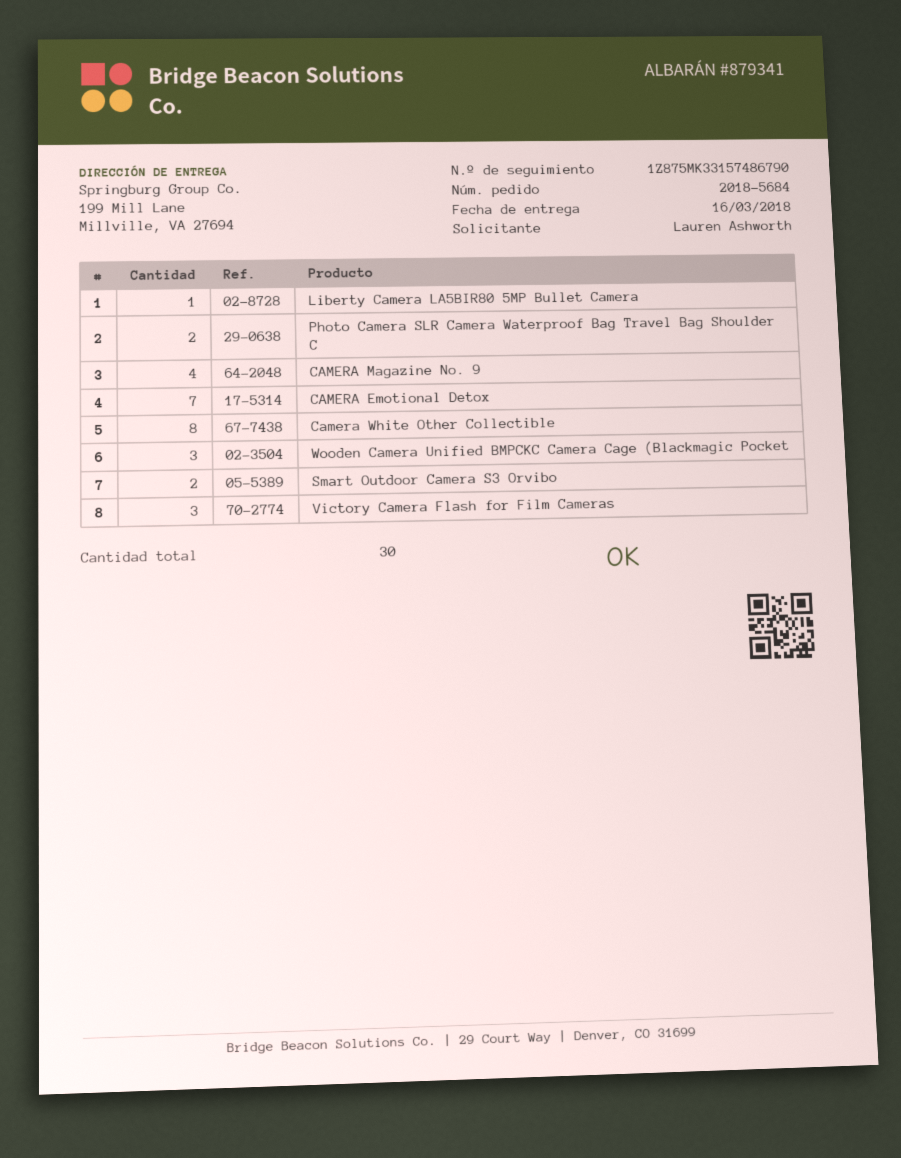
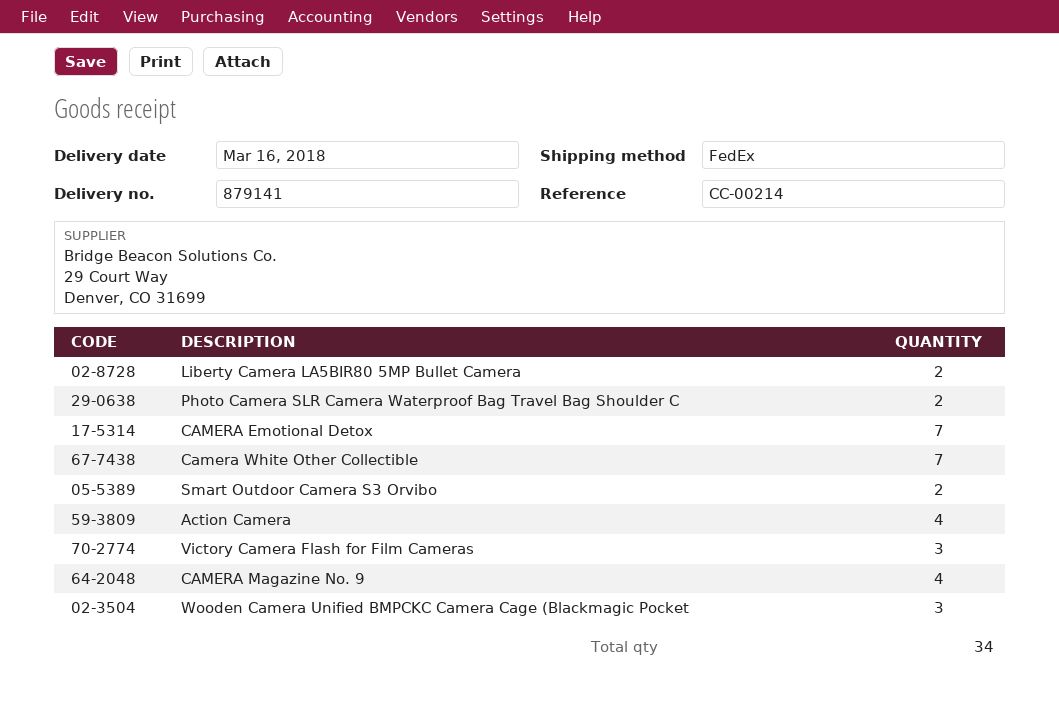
delivery note number: 879341 -> 879141
Liberty Camera LA5BIR80 5MP Bullet Camera: 1 -> 2
Camera White Other Collectible: 8 -> 7
Action Camera: none -> 4
total quantity: 30 -> 34

